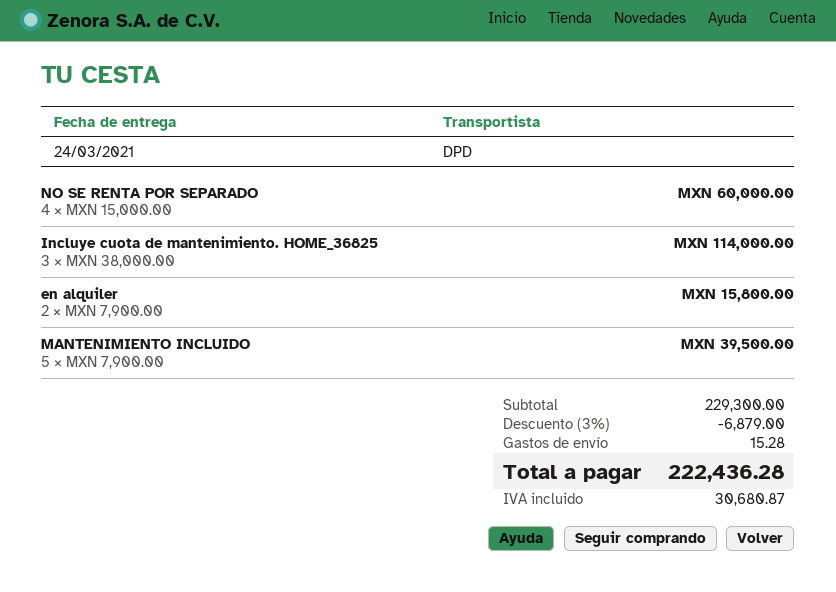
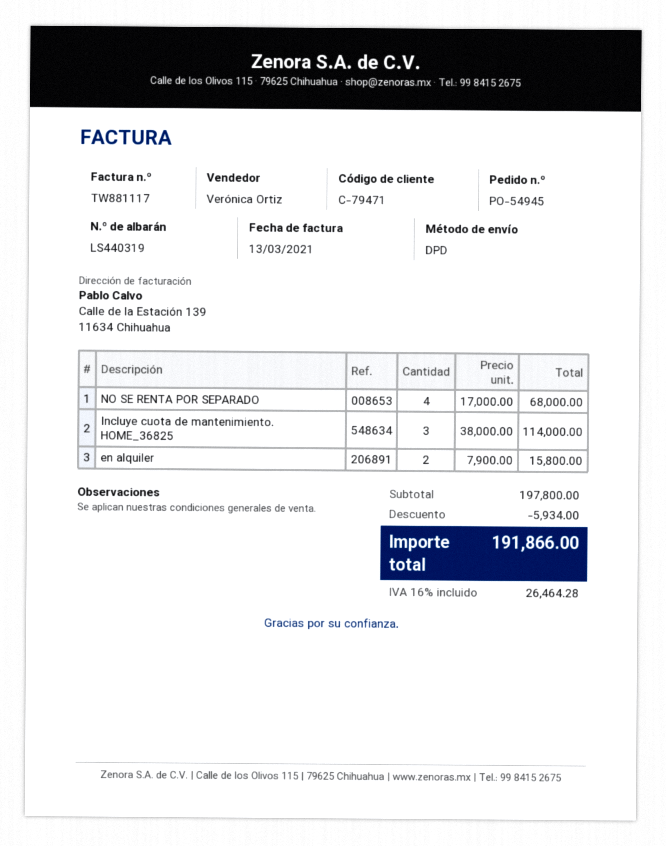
NO SE RENTA POR SEPARADO: 4 x 15000.00 = 60000.00 -> 4 x 17000.00 = 68000.00
MANTENIMIENTO INCLUIDO: 5 x 7900.00 = 39500.00 -> none
subtotal: 229300.00 -> 197800.00
discount: 6879.00 -> 5934.00
shipping: 15.28 -> none
tax: 30680.87 -> 26464.28
total: 222436.28 -> 191866.00

